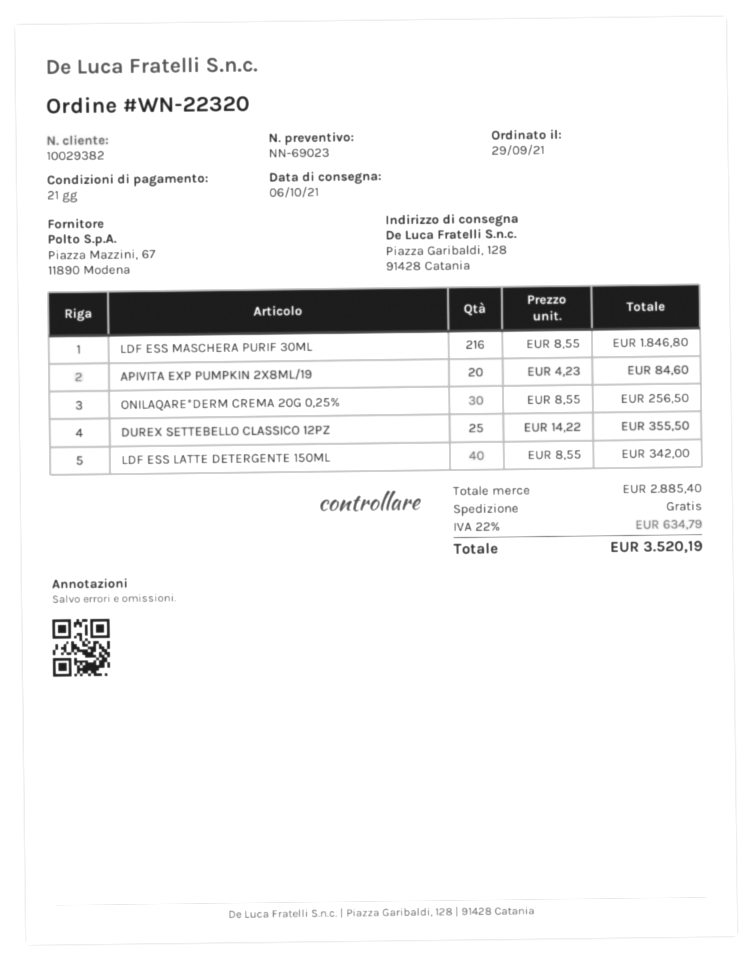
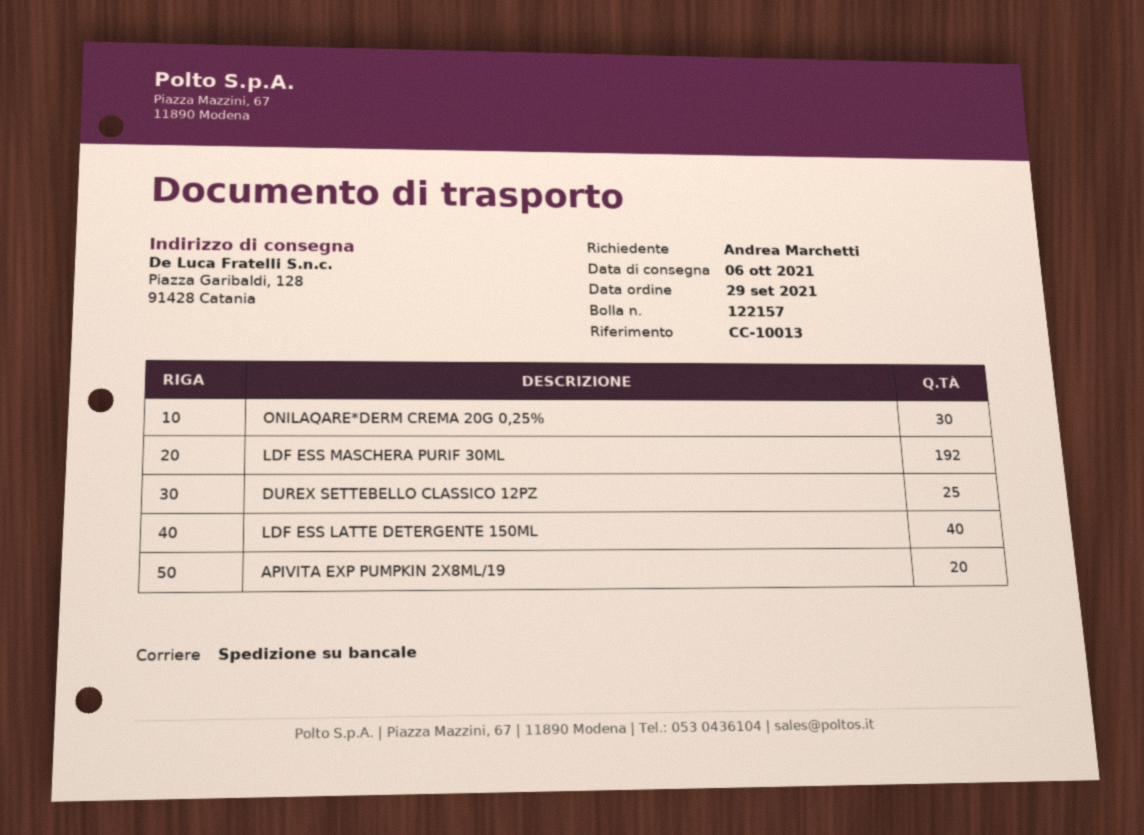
LDF ESS MASCHERA PURIF 30ML: 216 -> 192

